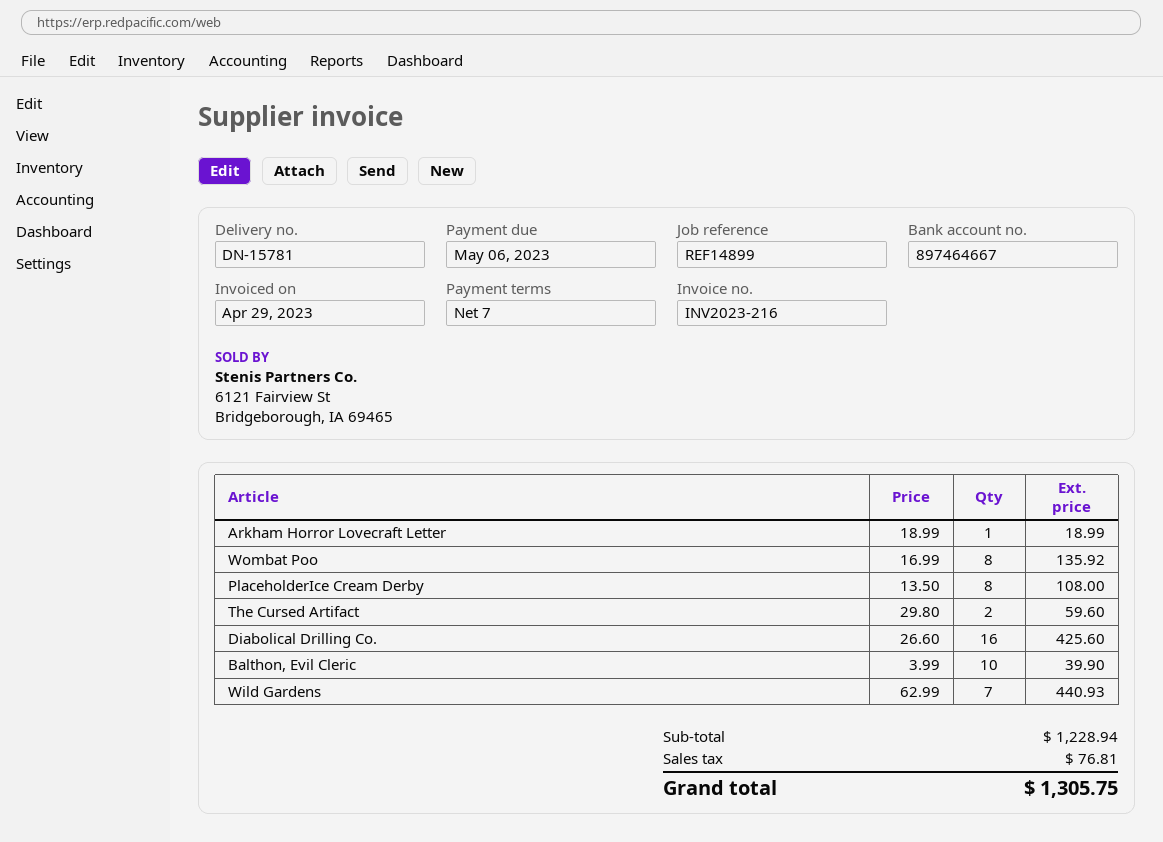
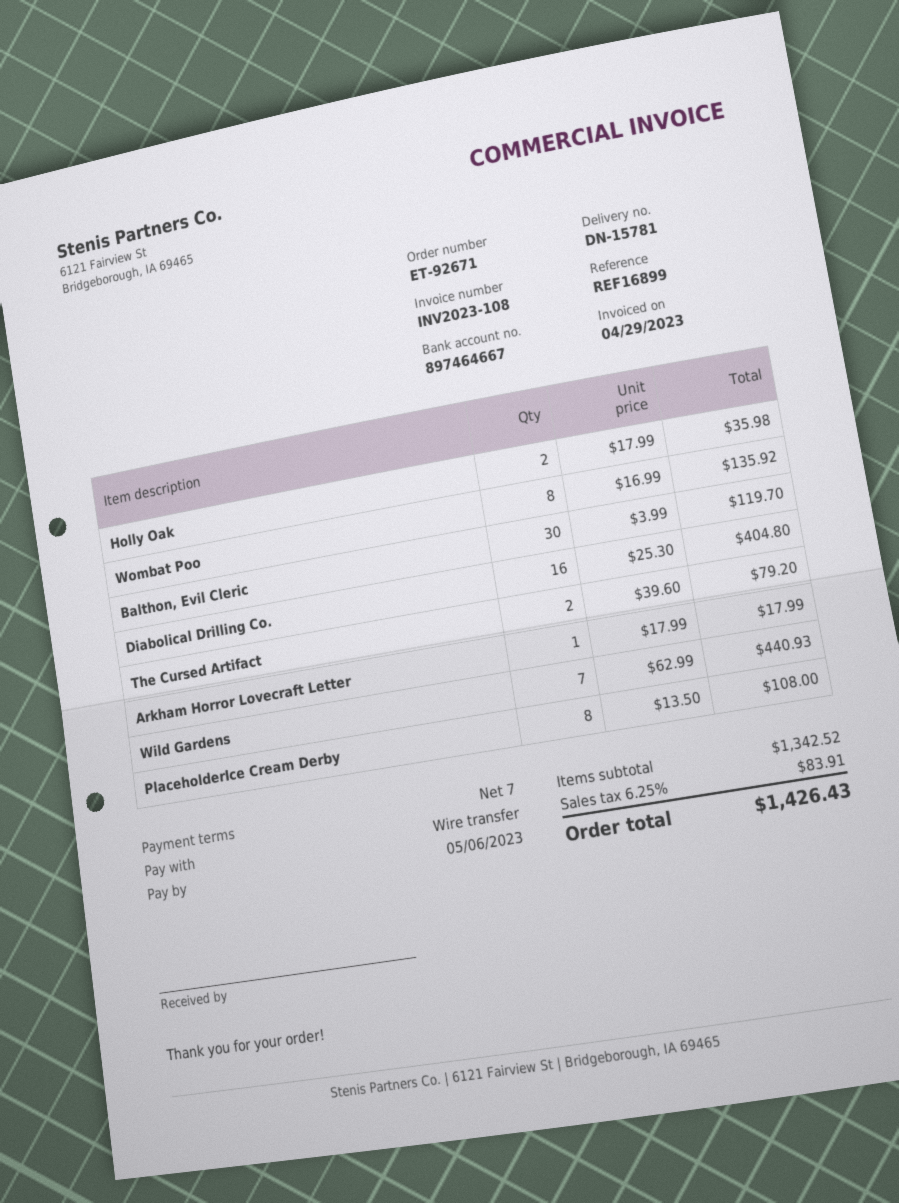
invoice number: INV2023-216 -> INV2023-108
reference: REF14899 -> REF16899
Arkham Horror Lovecraft Letter: 1 x 18.99 = 18.99 -> 1 x 17.99 = 17.99
The Cursed Artifact: 2 x 29.80 = 59.60 -> 2 x 39.60 = 79.20
Diabolical Drilling Co.: 16 x 26.60 = 425.60 -> 16 x 25.30 = 404.80
Balthon, Evil Cleric: 10 x 3.99 = 39.90 -> 30 x 3.99 = 119.70
Holly Oak: none -> 2 x 17.99 = 35.98
subtotal: 1228.94 -> 1342.52
tax: 76.81 -> 83.91
total: 1305.75 -> 1426.43

